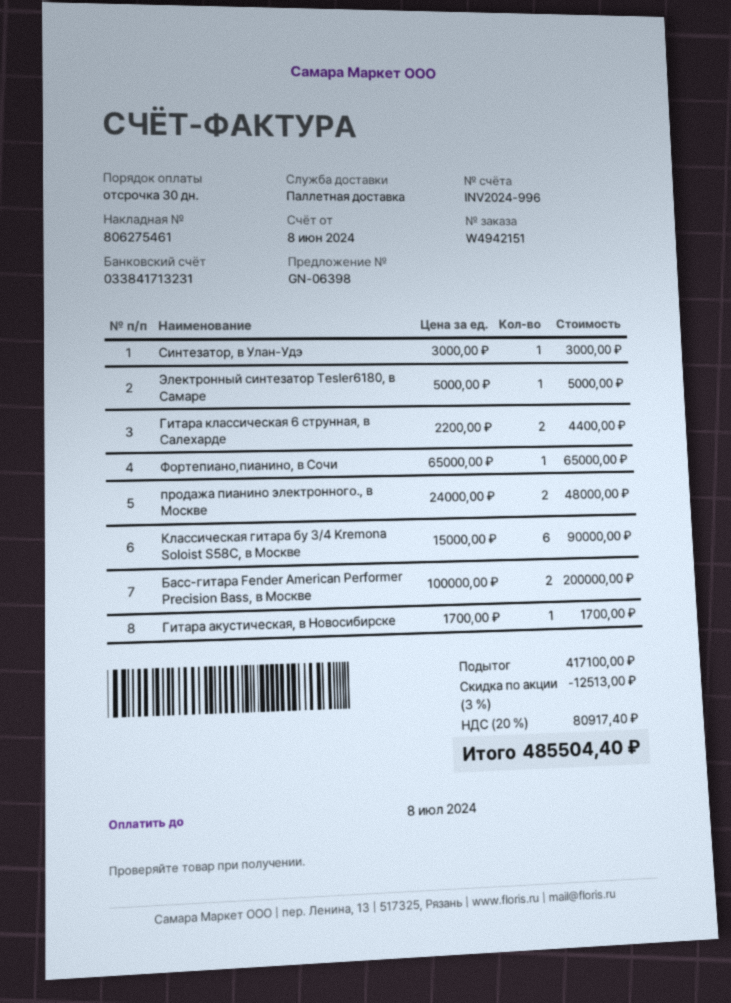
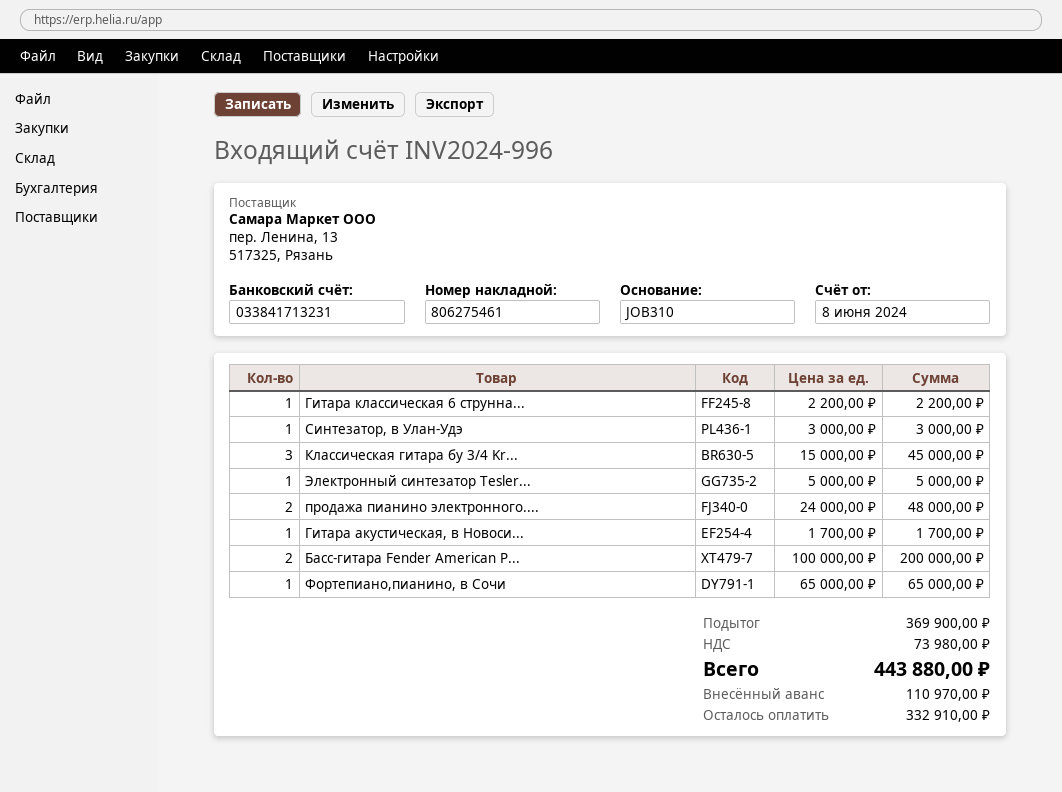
Гитара классическая 6 струнная, в Салехарде: 2 x 2200.00 = 4400.00 -> 1 x 2200.00 = 2200.00
Классическая гитара бу 3/4 Kremona Soloist S58C, в Москве: 6 x 15000.00 = 90000.00 -> 3 x 15000.00 = 45000.00
subtotal: 417100.00 -> 369900.00
discount: 3% = 12513.00 -> none
tax: 80917.40 -> 73980.00
total: 485504.40 -> 443880.00

